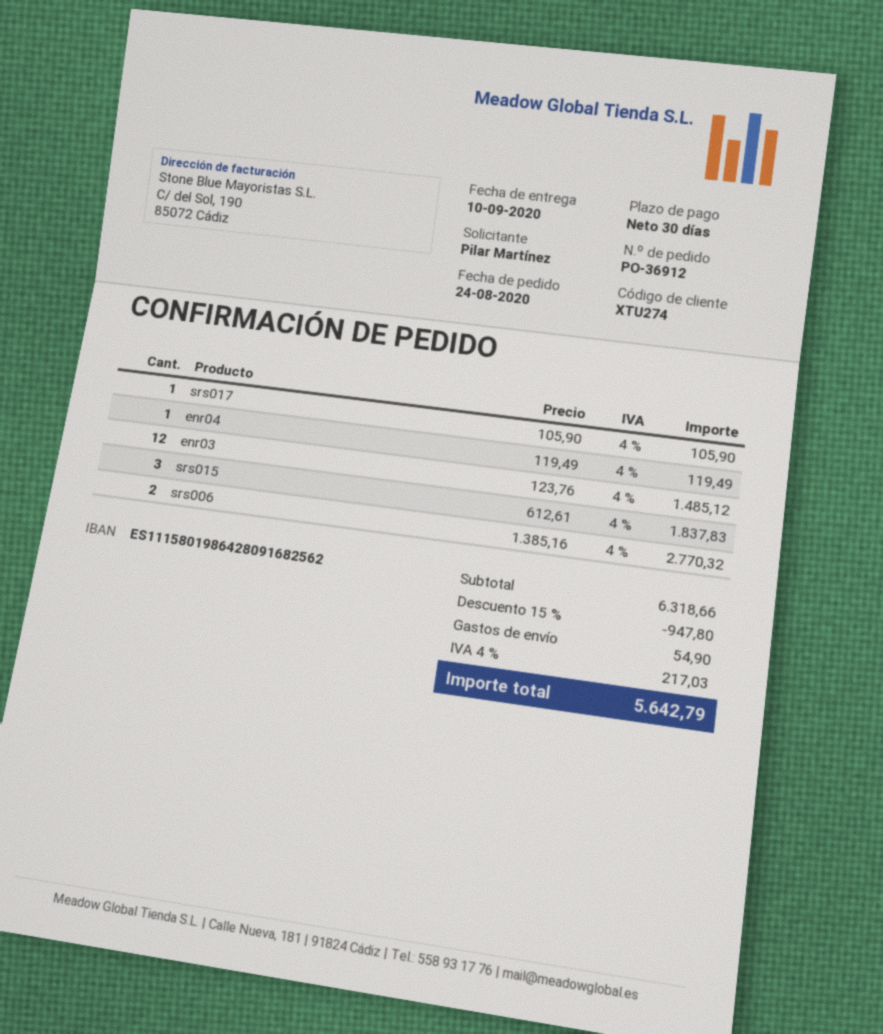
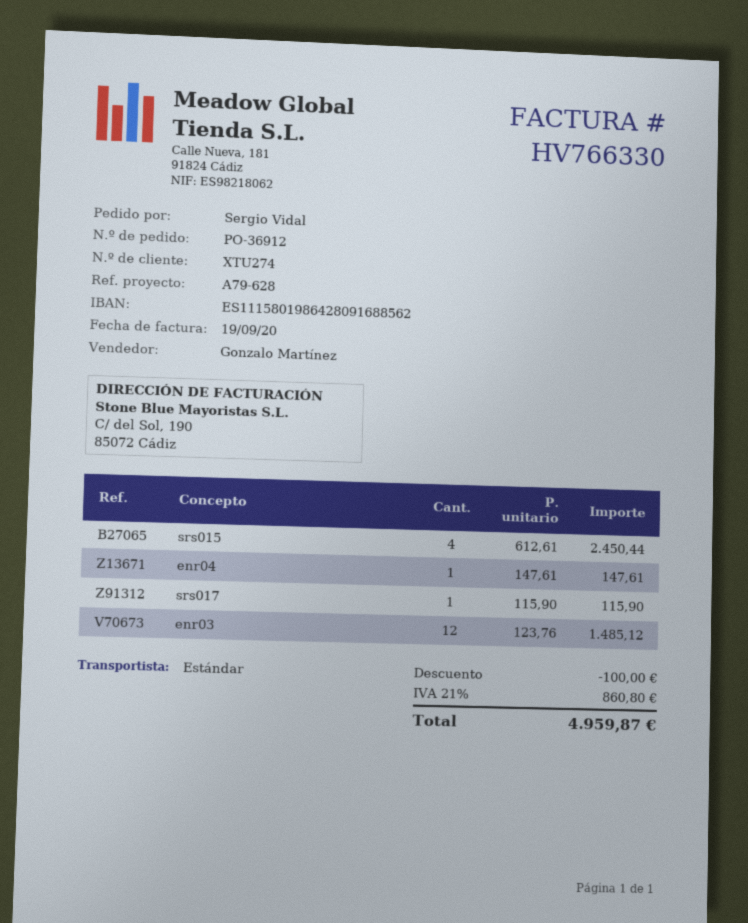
ordered by: Pilar Martínez -> Sergio Vidal
bank account: ES1115801986428091682562 -> ES1115801986428091688562
srs017: 1 x 105.90 = 105.90 -> 1 x 115.90 = 115.90
enr04: 1 x 119.49 = 119.49 -> 1 x 147.61 = 147.61
srs015: 3 x 612.61 = 1837.83 -> 4 x 612.61 = 2450.44
srs006: 2 x 1385.16 = 2770.32 -> none
discount: 947.80 -> 100.00
shipping: 54.90 -> none
tax: 4% = 217.03 -> 21% = 860.80
total: 5642.79 -> 4959.87

